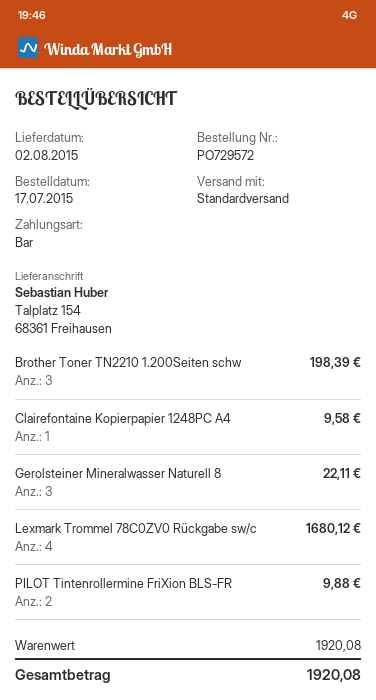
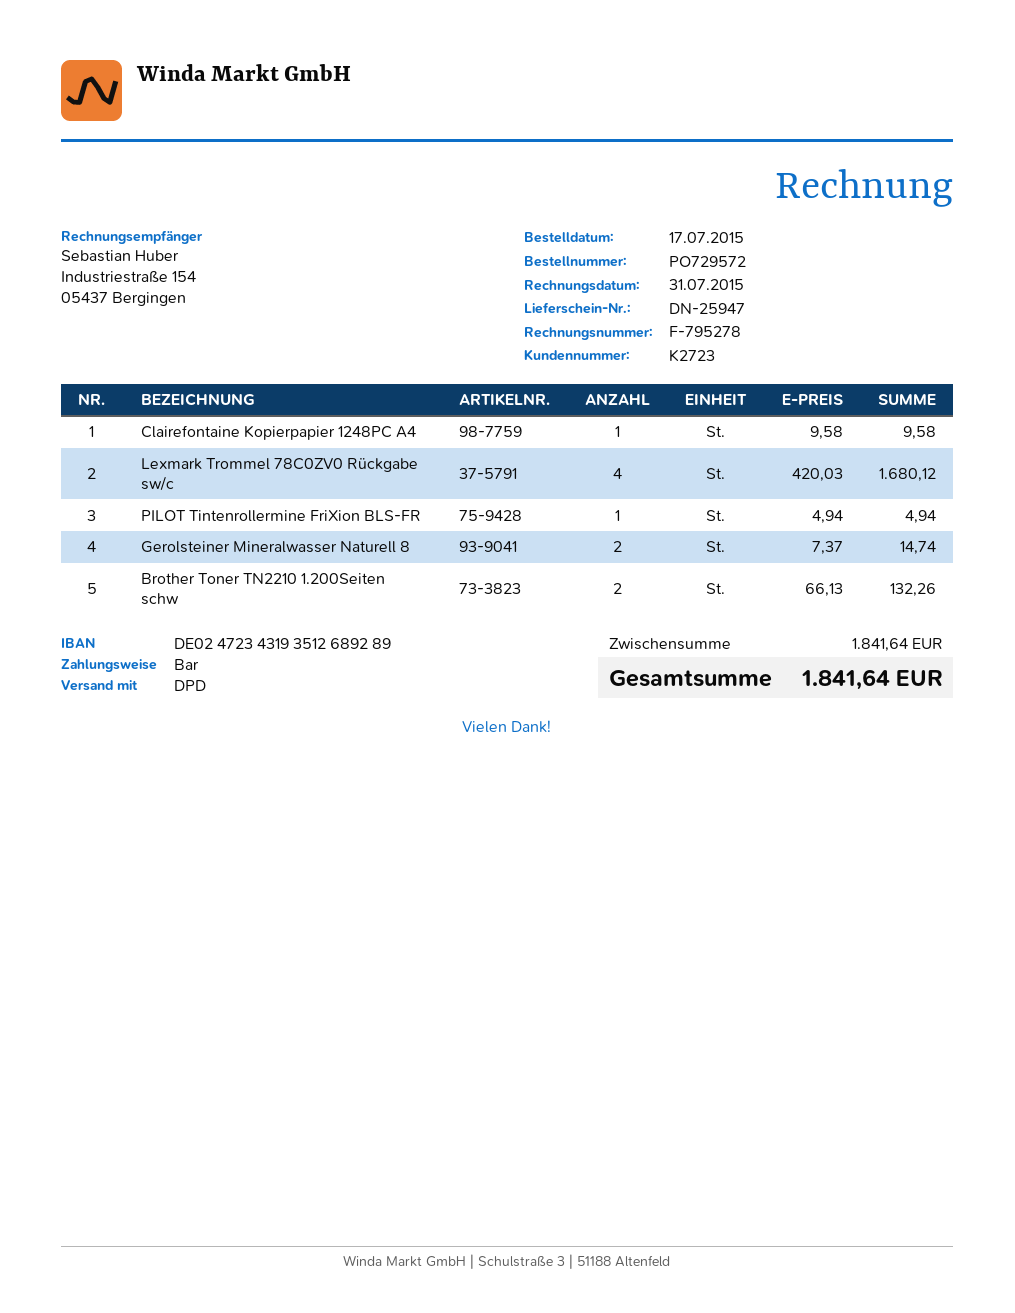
shipping method: standard -> DPD
Brother Toner TN2210 1.200Seiten schw: 3 for 198.39 -> 2 for 132.26
Gerolsteiner Mineralwasser Naturell 8: 3 for 22.11 -> 2 for 14.74
PILOT Tintenrollermine FriXion BLS-FR: 2 for 9.88 -> 1 for 4.94
subtotal: 1920.08 -> 1841.64
total: 1920.08 -> 1841.64

